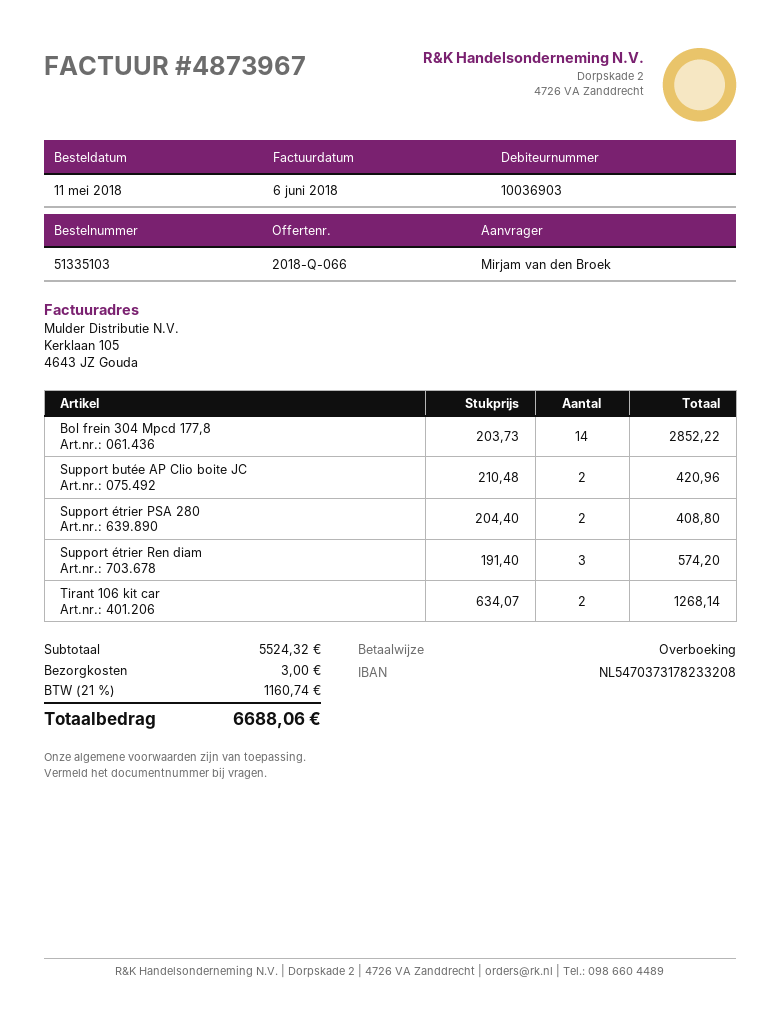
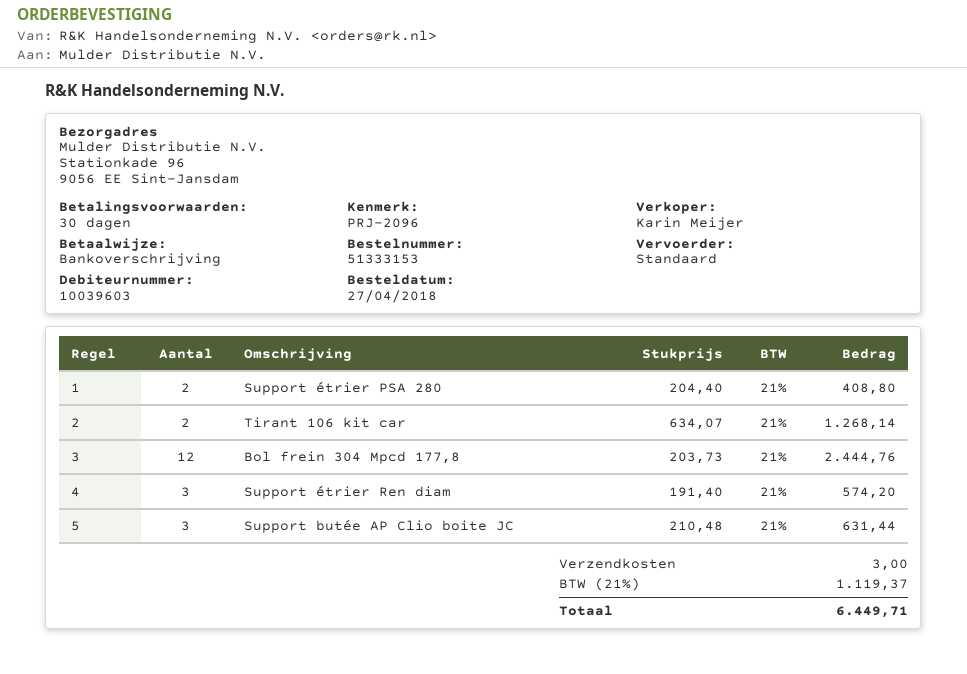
order number: 51335103 -> 51333153
order date: 2018-05-11 -> 2018-04-27
customer number: 10036903 -> 10039603
Bol frein 304 Mpcd 177,8: 14 x 203.73 = 2852.22 -> 12 x 203.73 = 2444.76
Support butée AP Clio boite JC: 2 x 210.48 = 420.96 -> 3 x 210.48 = 631.44
tax: 21% = 1160.74 -> 21% = 1119.37
total: 6688.06 -> 6449.71

